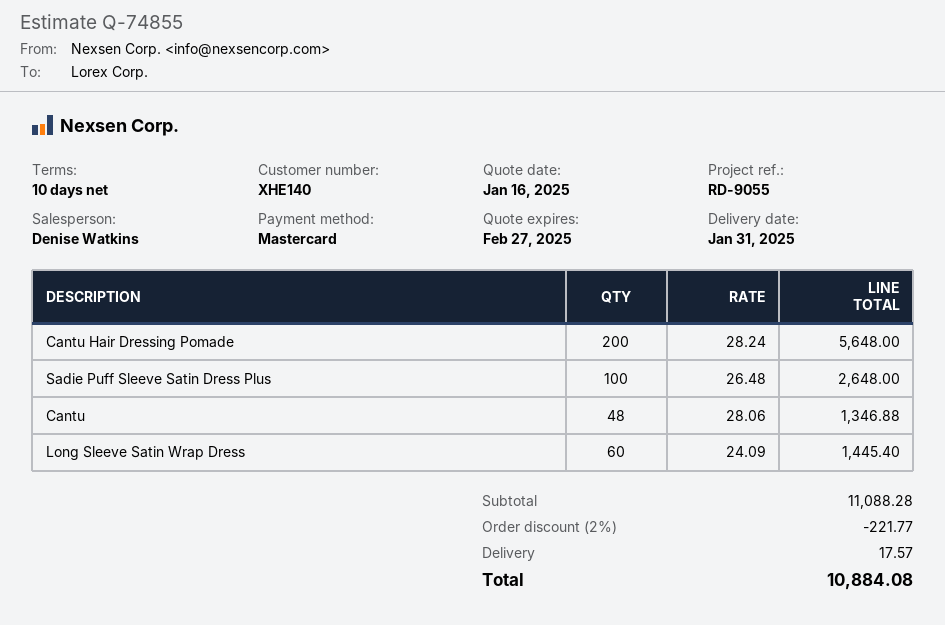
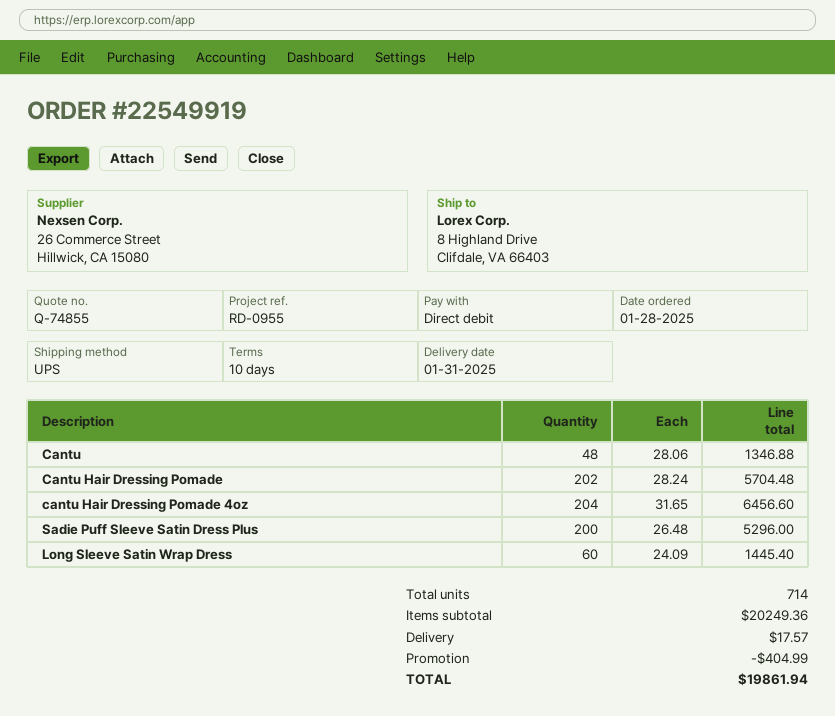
reference: RD-9055 -> RD-0955
payment method: Mastercard -> direct debit
Cantu Hair Dressing Pomade: 200 x 28.24 = 5648.00 -> 202 x 28.24 = 5704.48
Sadie Puff Sleeve Satin Dress Plus: 100 x 26.48 = 2648.00 -> 200 x 26.48 = 5296.00
cantu Hair Dressing Pomade 4oz: none -> 204 x 31.65 = 6456.60
subtotal: 11088.28 -> 20249.36
discount: 221.77 -> 404.99
total: 10884.08 -> 19861.94

